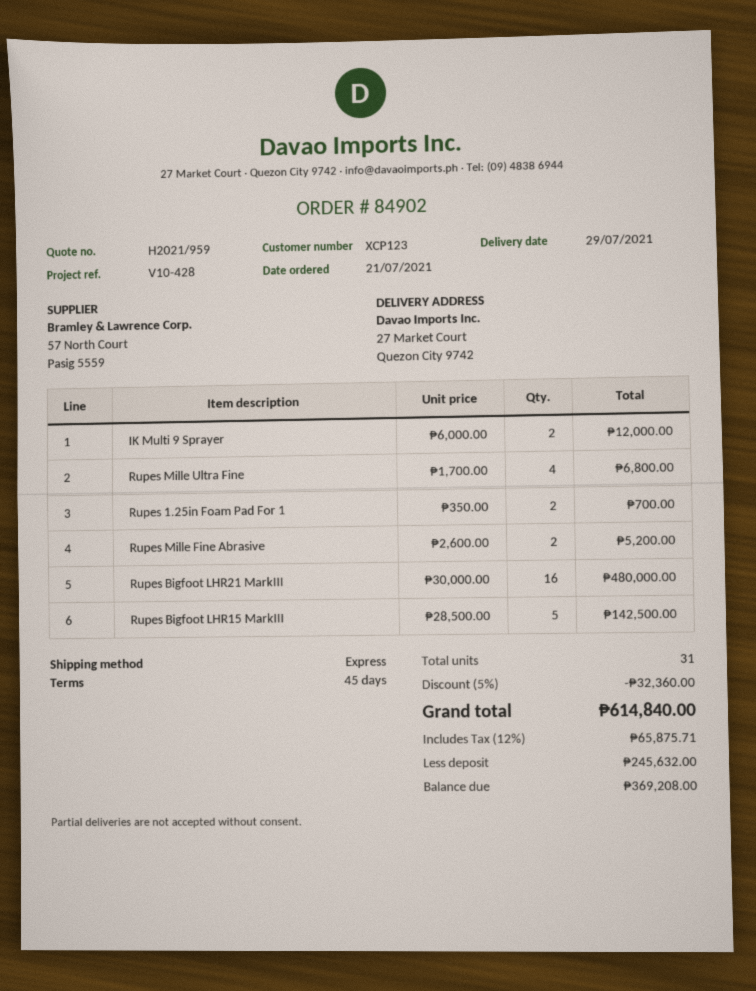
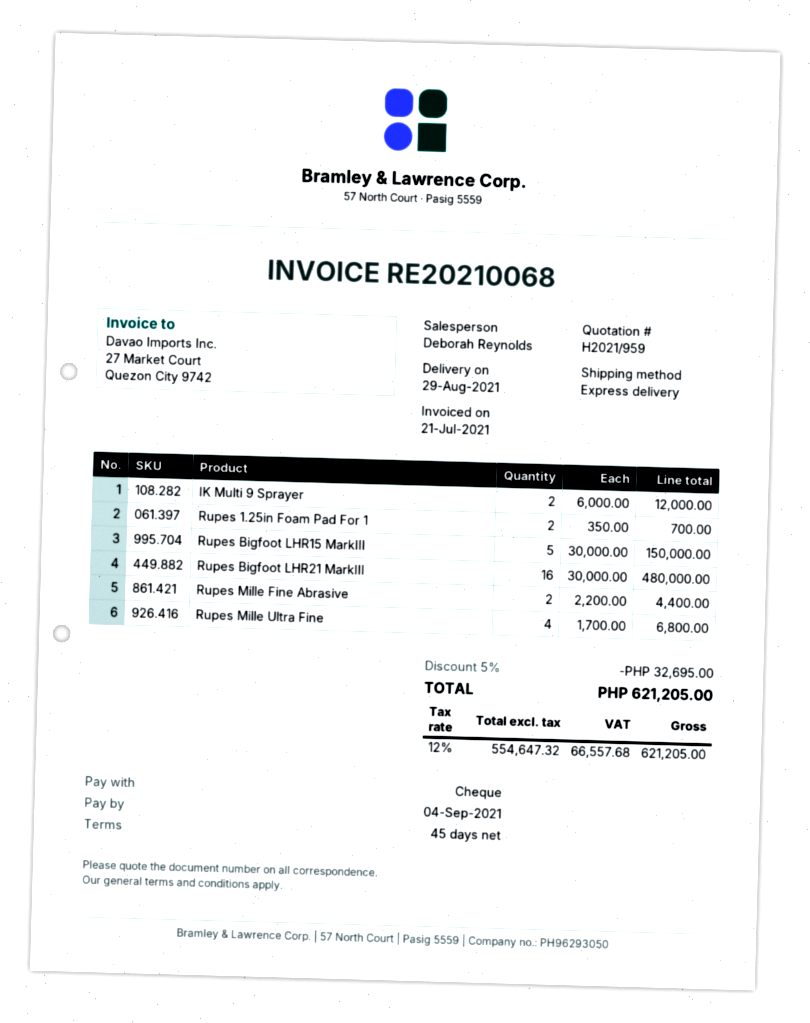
delivery date: 2021-07-29 -> 2021-08-29
Rupes Mille Fine Abrasive: 2 x 2600.00 = 5200.00 -> 2 x 2200.00 = 4400.00
Rupes Bigfoot LHR15 MarkIII: 5 x 28500.00 = 142500.00 -> 5 x 30000.00 = 150000.00
discount: 5% = 32360.00 -> 5% = 32695.00
tax: 12% = 65875.71 -> 12% = 66557.68
total: 614840.00 -> 621205.00

